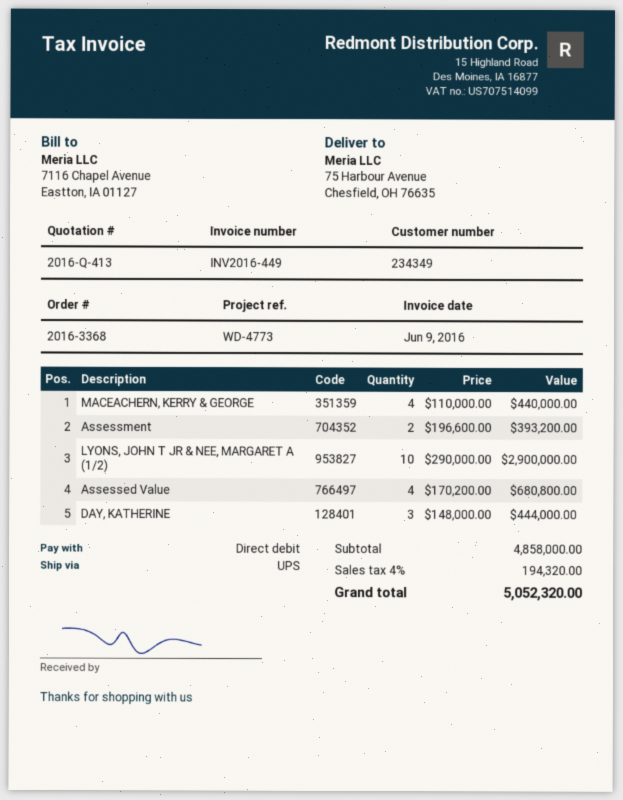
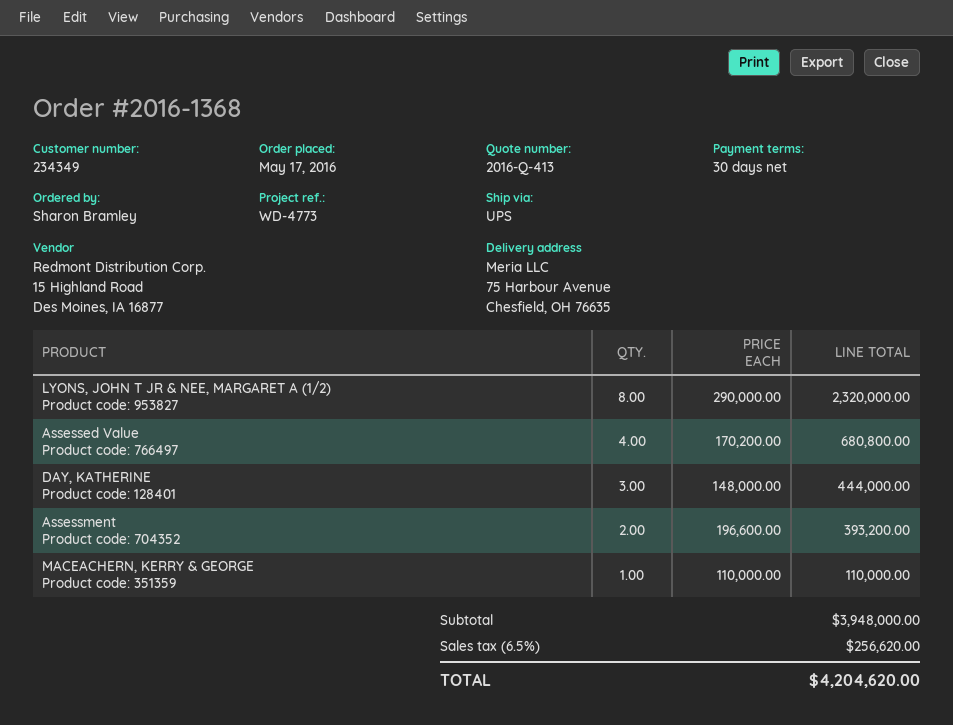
order number: 2016-3368 -> 2016-1368
MACEACHERN, KERRY & GEORGE: 4 x 110000.00 = 440000.00 -> 1 x 110000.00 = 110000.00
LYONS, JOHN T JR & NEE, MARGARET A (1/2): 10 x 290000.00 = 2900000.00 -> 8 x 290000.00 = 2320000.00
subtotal: 4858000.00 -> 3948000.00
tax: 4% = 194320.00 -> 6.5% = 256620.00
total: 5052320.00 -> 4204620.00

